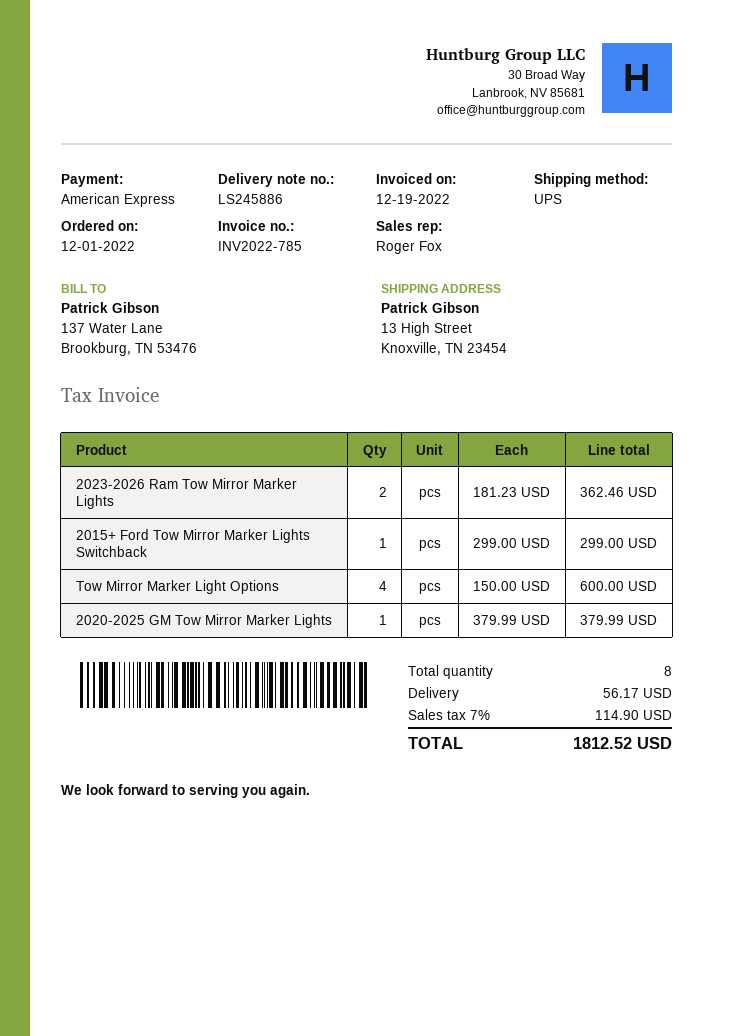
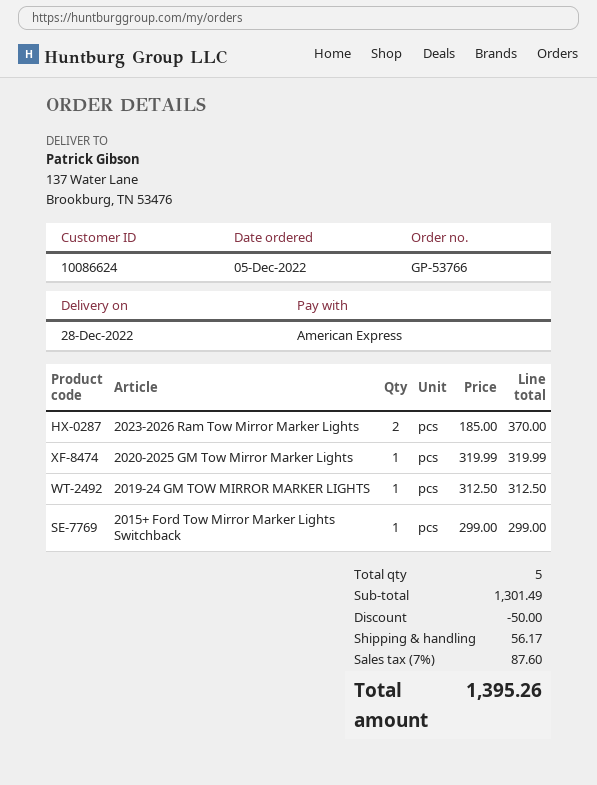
order date: 2022-12-01 -> 2022-12-05
ship to: 13 High Street, Knoxville, TN 23454 -> 137 Water Lane, Brookburg, TN 53476
2023-2026 Ram Tow Mirror Marker Lights: 2 x 181.23 = 362.46 -> 2 x 185.00 = 370.00
Tow Mirror Marker Light Options: 4 x 150.00 = 600.00 -> none
2020-2025 GM Tow Mirror Marker Lights: 1 x 379.99 = 379.99 -> 1 x 319.99 = 319.99
2019-24 GM TOW MIRROR MARKER LIGHTS: none -> 1 x 312.50 = 312.50
total quantity: 8 -> 5
discount: none -> 50.00
tax: 7% = 114.90 -> 7% = 87.60
total: 1812.52 -> 1395.26

